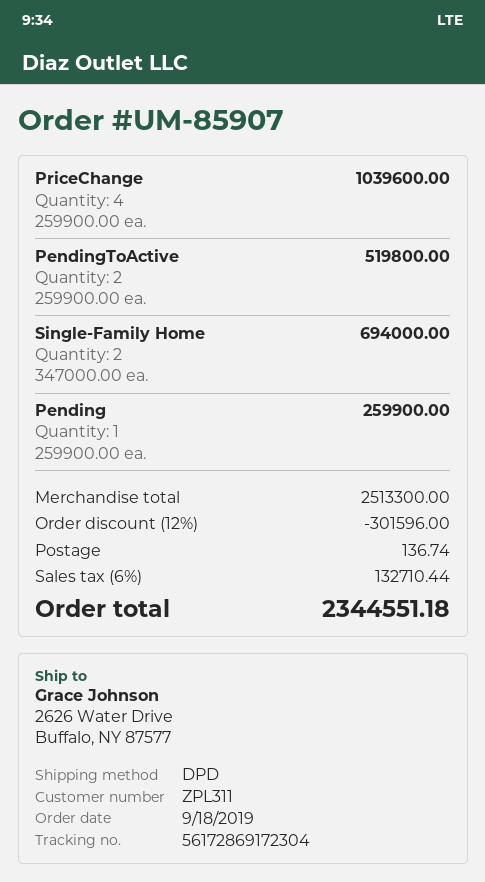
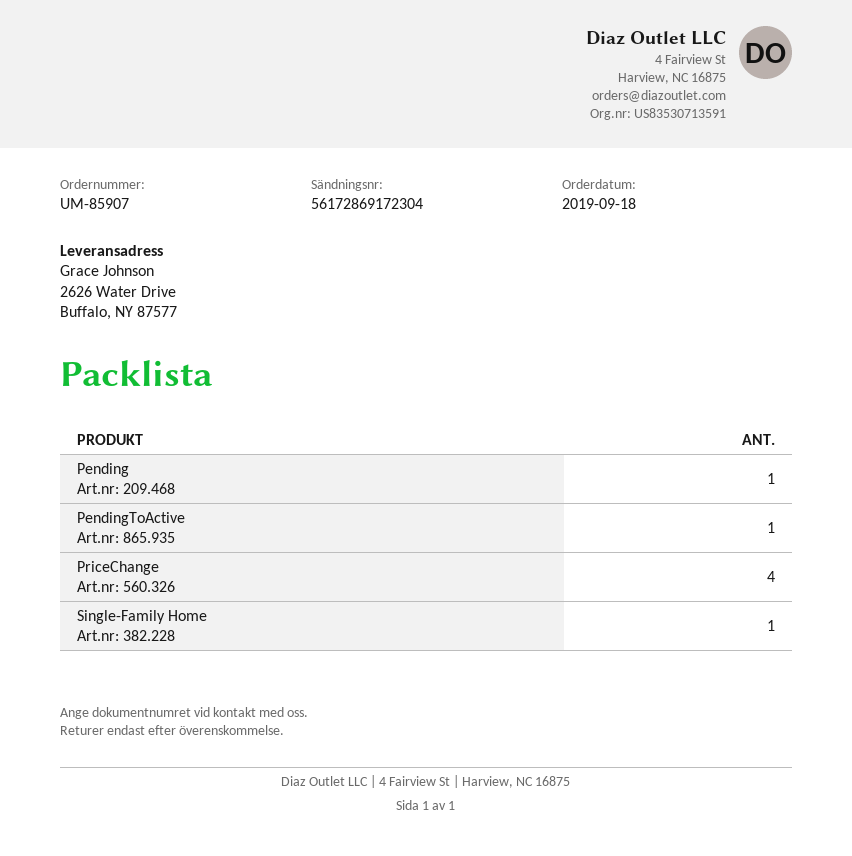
PendingToActive: 2 -> 1
Single-Family Home: 2 -> 1

